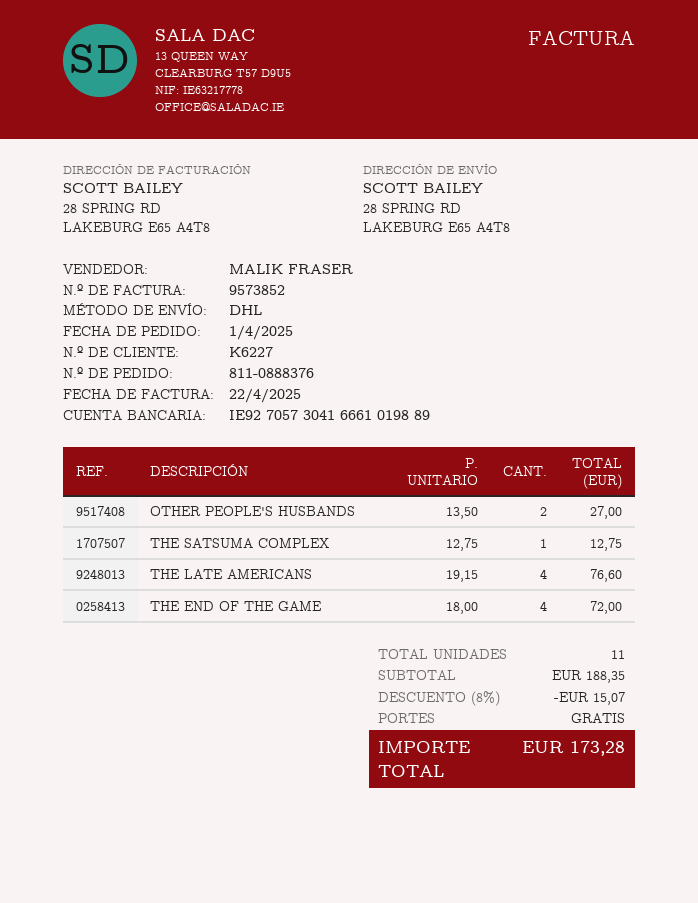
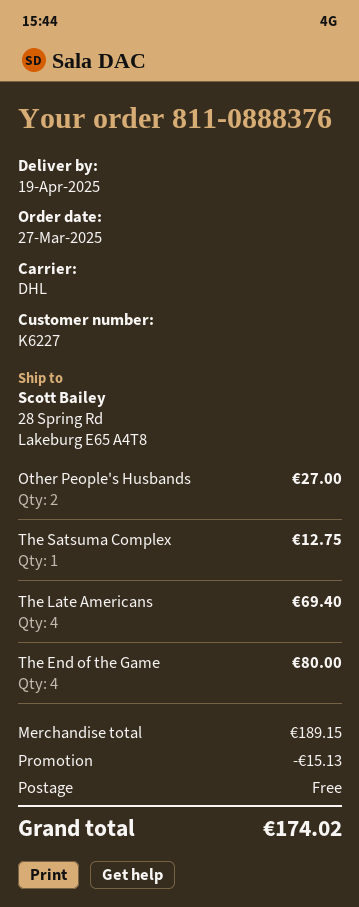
order date: 2025-04-01 -> 2025-03-27
THE LATE AMERICANS: 4 for 76.60 -> 4 for 69.40
THE END OF THE GAME: 4 for 72.00 -> 4 for 80.00
subtotal: 188.35 -> 189.15
discount: 15.07 -> 15.13
total: 173.28 -> 174.02

